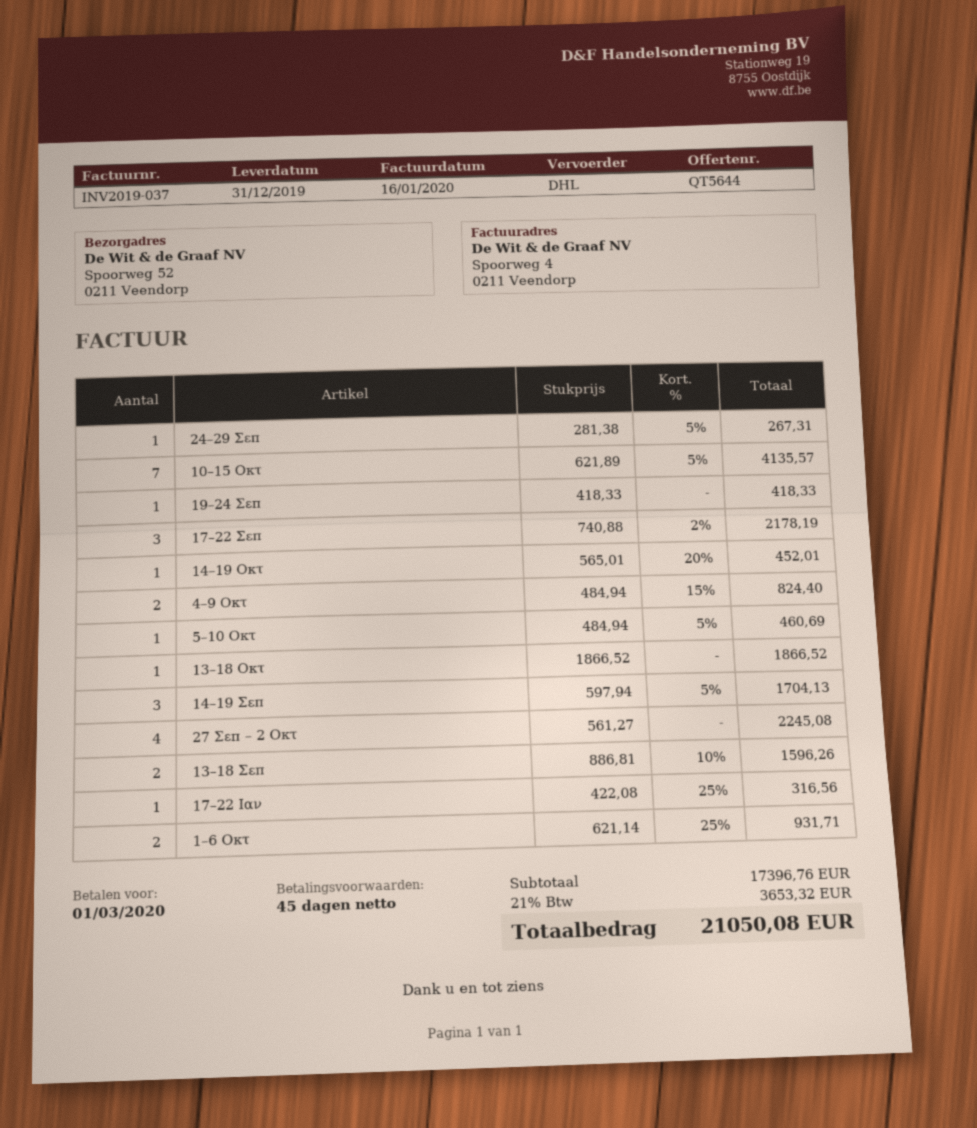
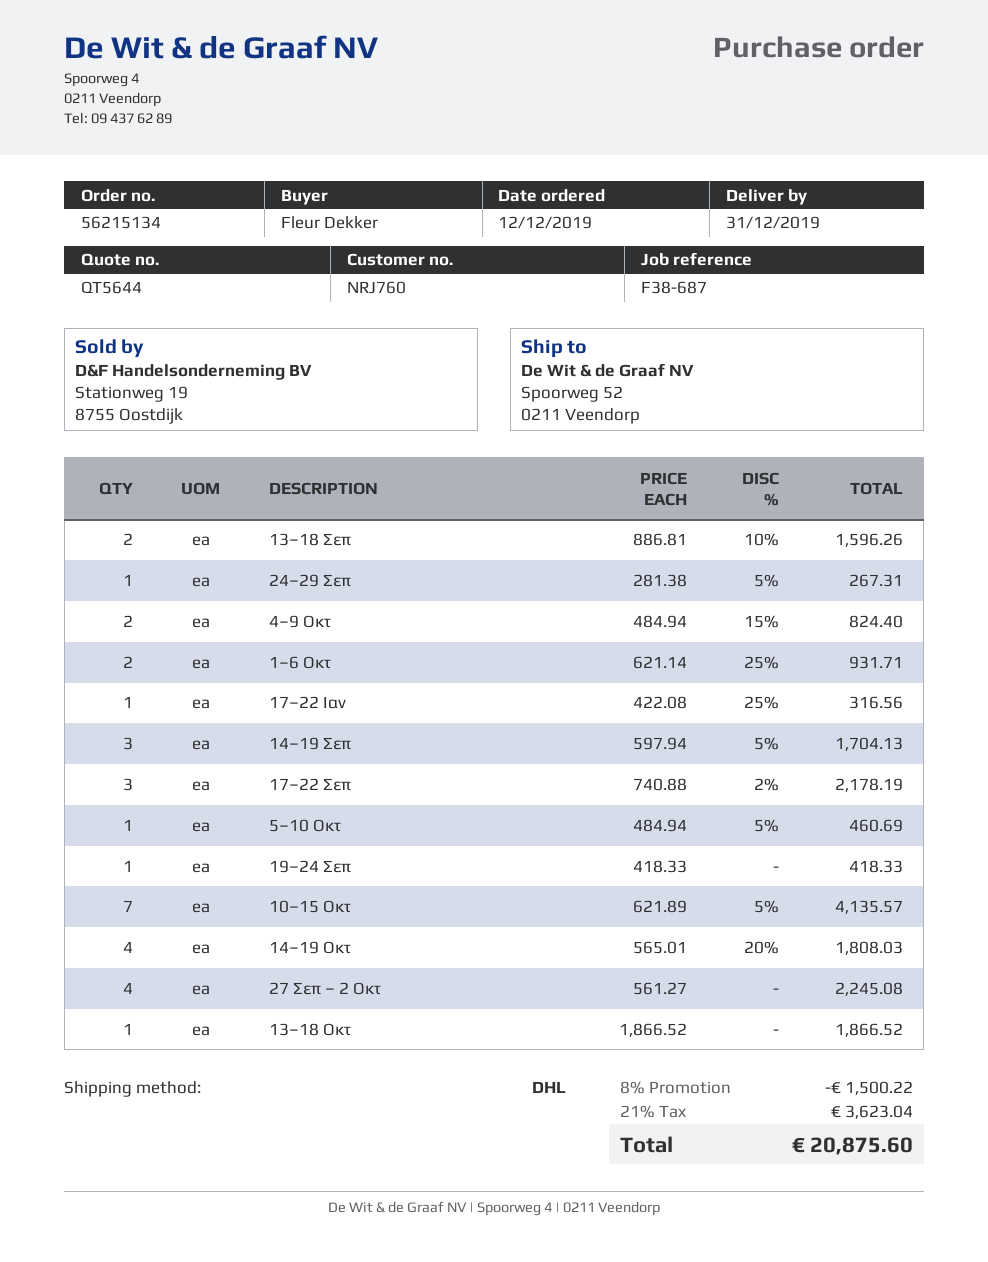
14–19 Οκτ: 1 x 565.01 - 20% = 452.01 -> 4 x 565.01 - 20% = 1808.03
discount: none -> 8% = 1500.22
tax: 21% = 3653.32 -> 21% = 3623.04
total: 21050.08 -> 20875.60

